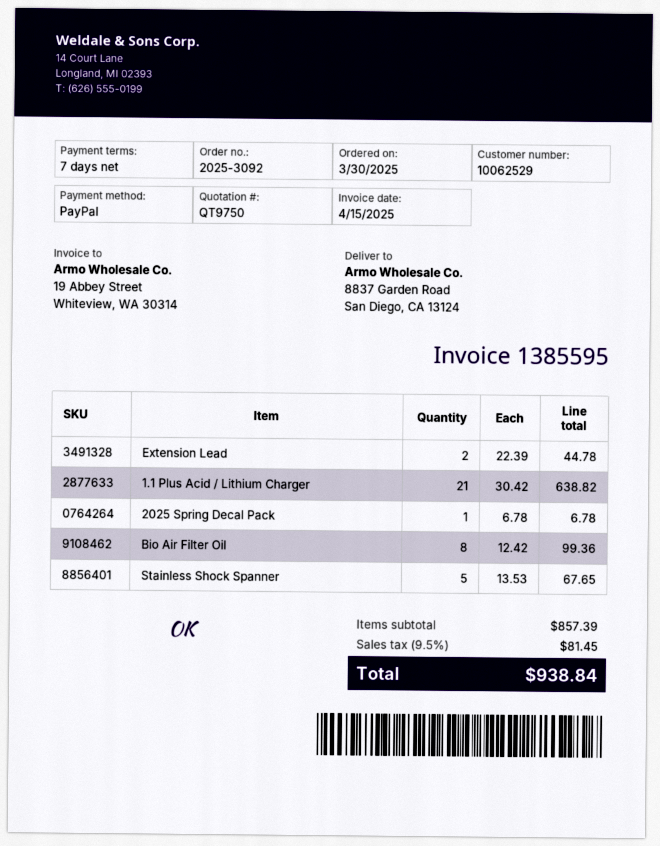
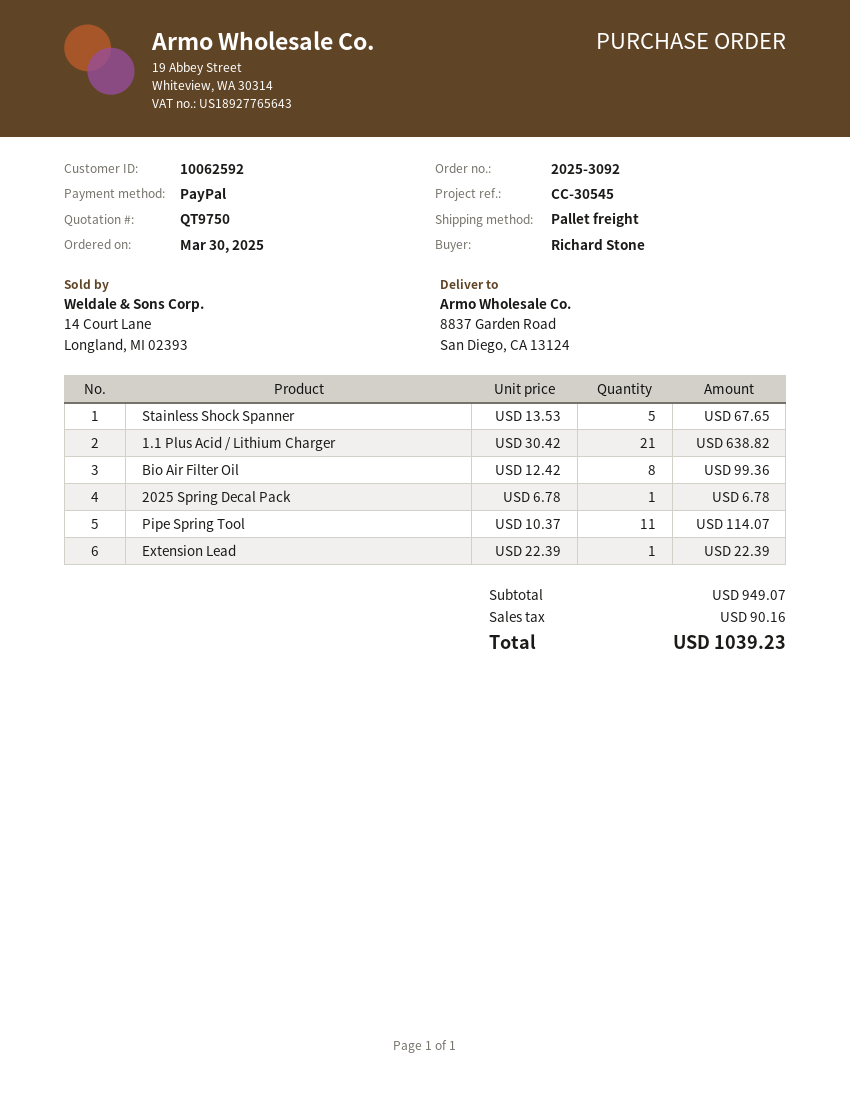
customer number: 10062529 -> 10062592
Extension Lead: 2 x 22.39 = 44.78 -> 1 x 22.39 = 22.39
Pipe Spring Tool: none -> 11 x 10.37 = 114.07
subtotal: 857.39 -> 949.07
tax: 81.45 -> 90.16
total: 938.84 -> 1039.23

